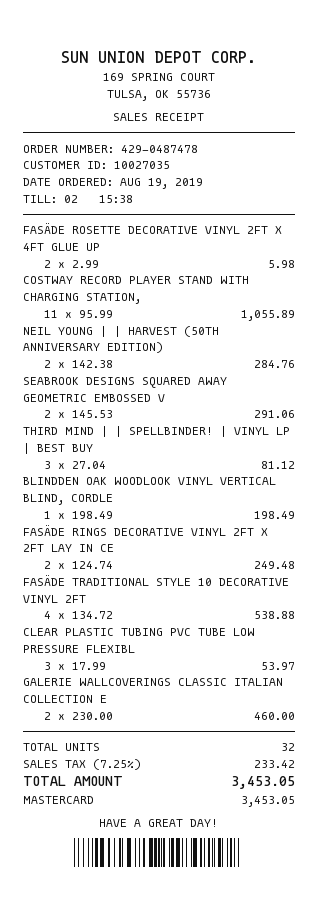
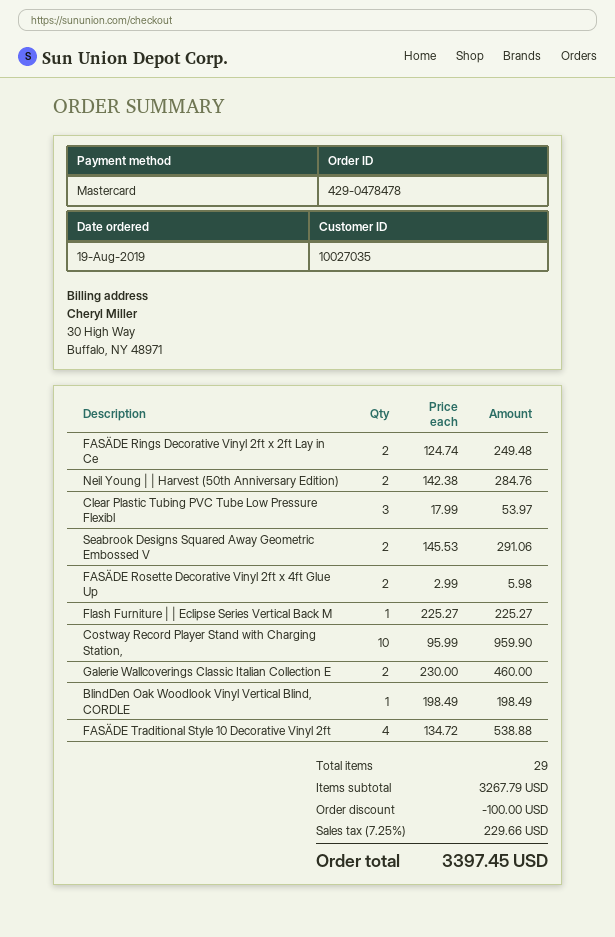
order number: 429-0487478 -> 429-0478478
COSTWAY RECORD PLAYER STAND WITH CHARGING STATION,: 11 x 95.99 = 1055.89 -> 10 x 95.99 = 959.90
THIRD MIND | | SPELLBINDER! | VINYL LP | BEST BUY: 3 x 27.04 = 81.12 -> none
Flash Furniture | | Eclipse Series Vertical Back M: none -> 1 x 225.27 = 225.27
total quantity: 32 -> 29
discount: none -> 100.00
tax: 7.25% = 233.42 -> 7.25% = 229.66
total: 3453.05 -> 3397.45

